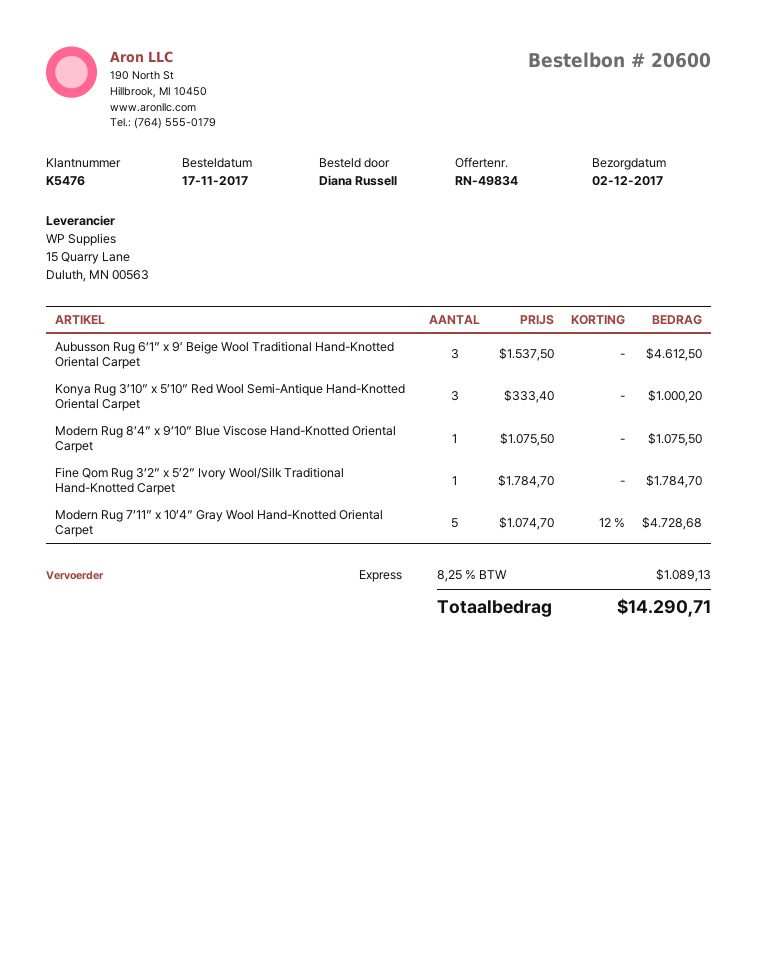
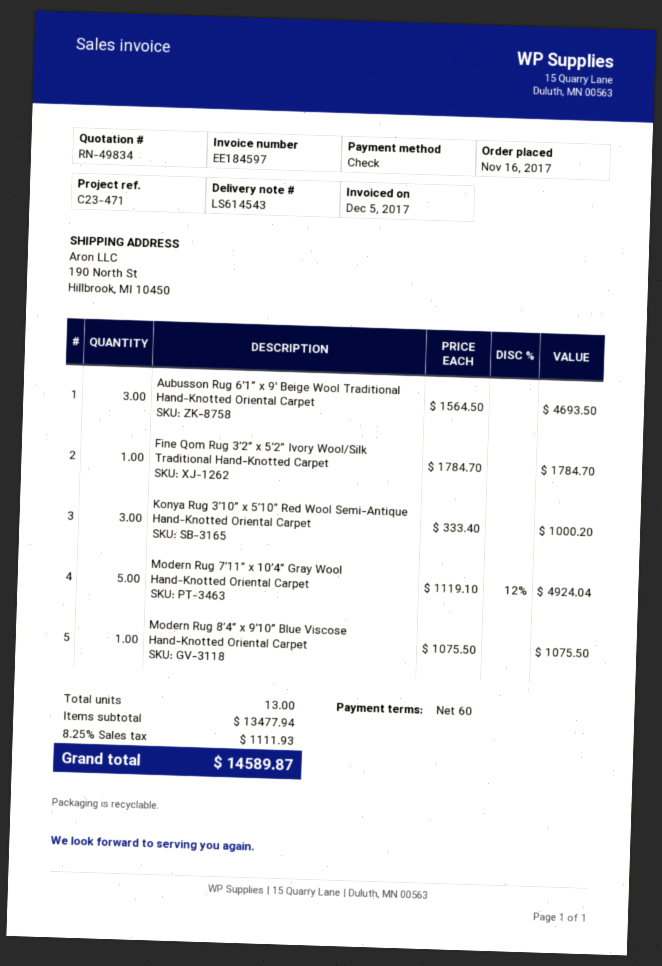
order date: 2017-11-17 -> 2017-11-16
Aubusson Rug 6’1” x 9′ Beige Wool Traditional Hand-Knotted Oriental Carpet: 3 x 1537.50 = 4612.50 -> 3 x 1564.50 = 4693.50
Modern Rug 7’11” x 10’4” Gray Wool Hand-Knotted Oriental Carpet: 5 x 1074.70 - 12% = 4728.68 -> 5 x 1119.10 - 12% = 4924.04
tax: 8.25% = 1089.13 -> 8.25% = 1111.93
total: 14290.71 -> 14589.87

